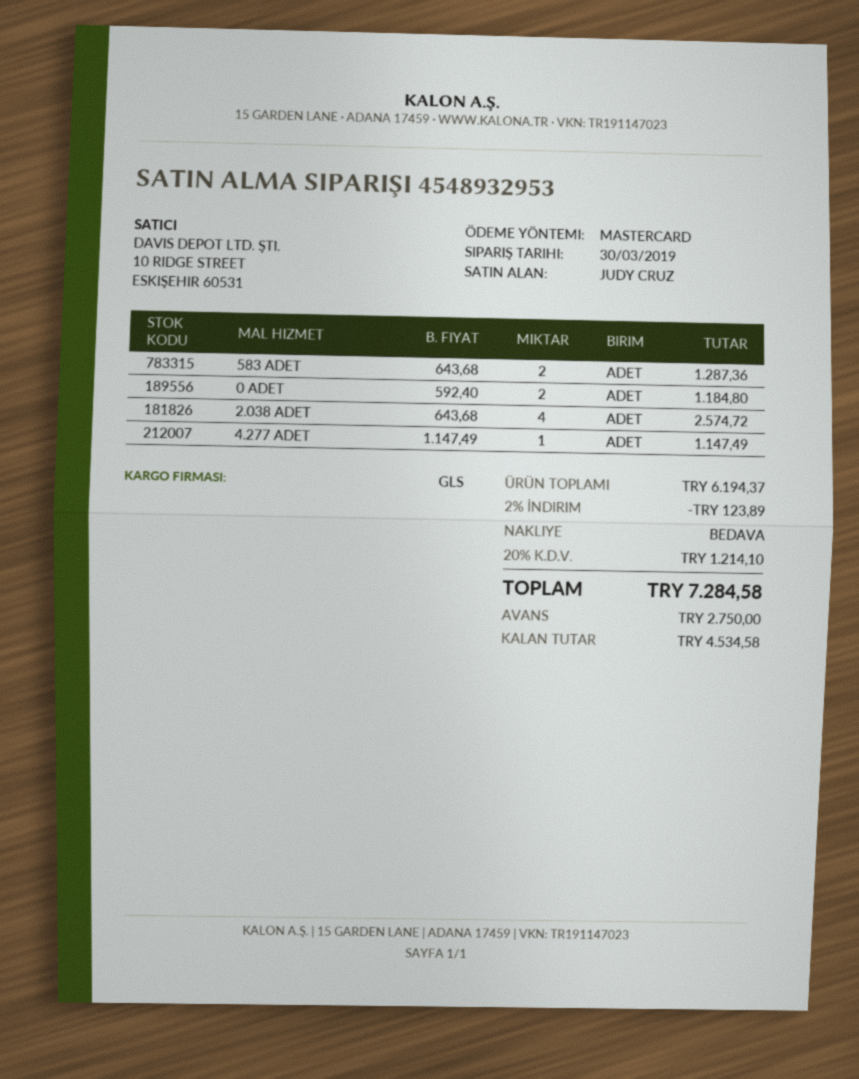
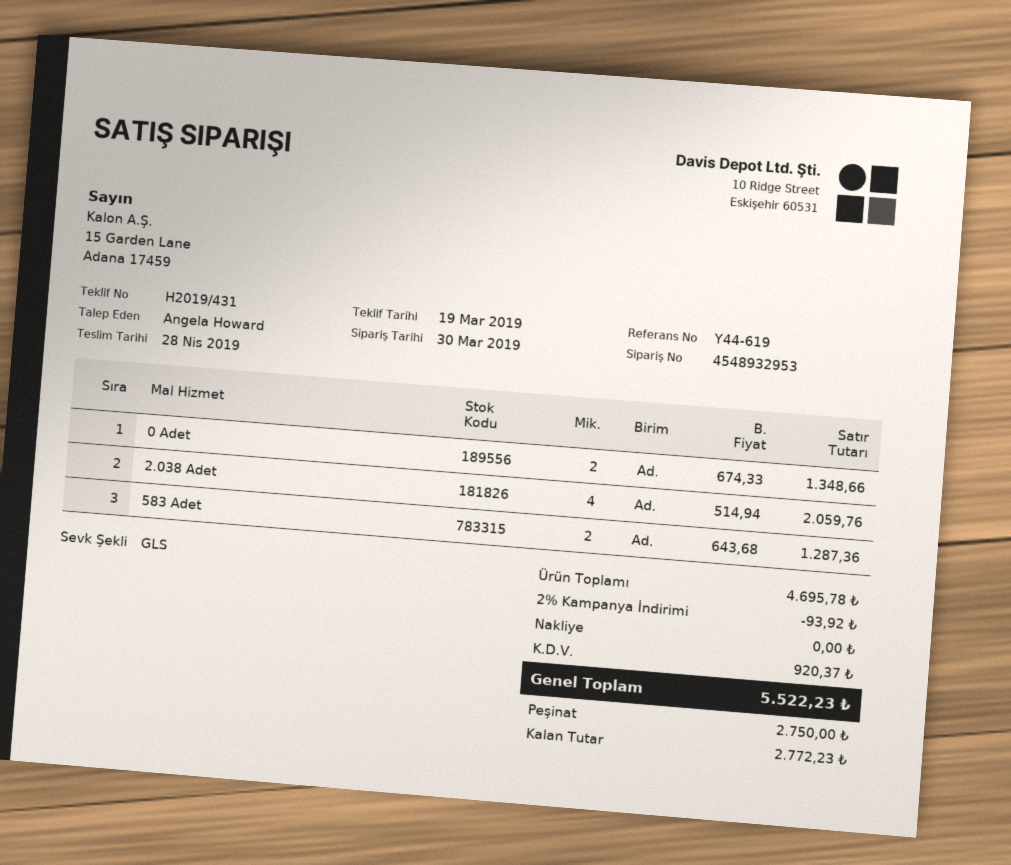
ordered by: JUDY CRUZ -> Angela Howard
0 ADET: 2 x 592.40 = 1184.80 -> 2 x 674.33 = 1348.66
2.038 ADET: 4 x 643.68 = 2574.72 -> 4 x 514.94 = 2059.76
4.277 ADET: 1 x 1147.49 = 1147.49 -> none
subtotal: 6194.37 -> 4695.78
discount: 2% = 123.89 -> 2% = 93.92
tax: 1214.10 -> 920.37
total: 7284.58 -> 5522.23
balance: 4534.58 -> 2772.23

